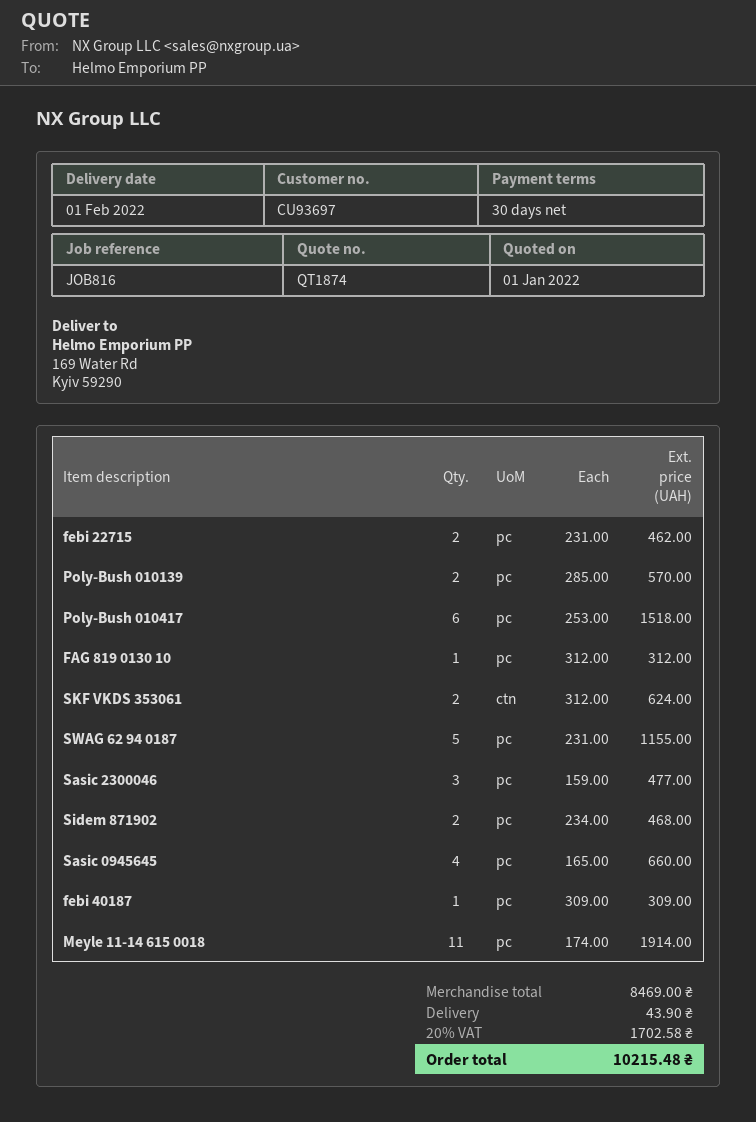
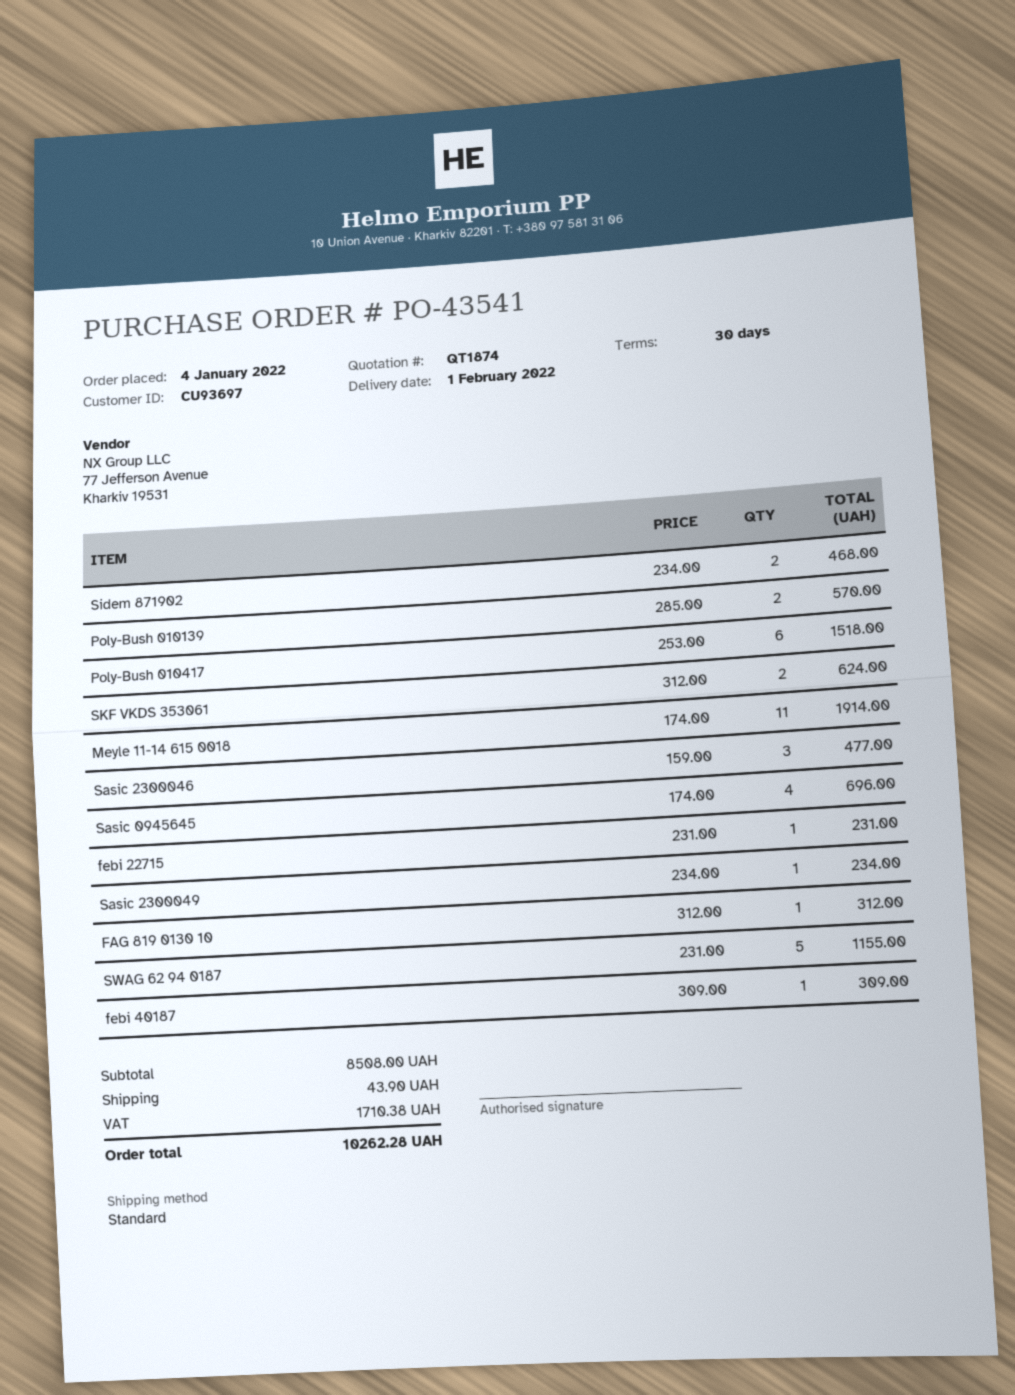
febi 22715: 2 x 231.00 = 462.00 -> 1 x 231.00 = 231.00
Sasic 0945645: 4 x 165.00 = 660.00 -> 4 x 174.00 = 696.00
Sasic 2300049: none -> 1 x 234.00 = 234.00
subtotal: 8469.00 -> 8508.00
tax: 1702.58 -> 1710.38
total: 10215.48 -> 10262.28

